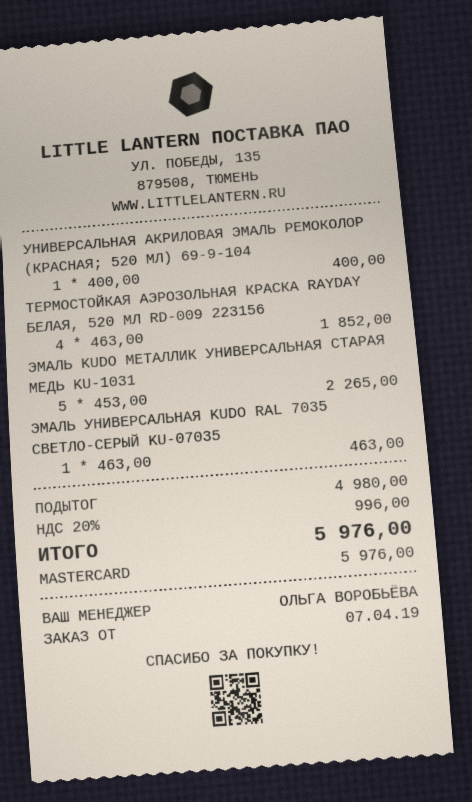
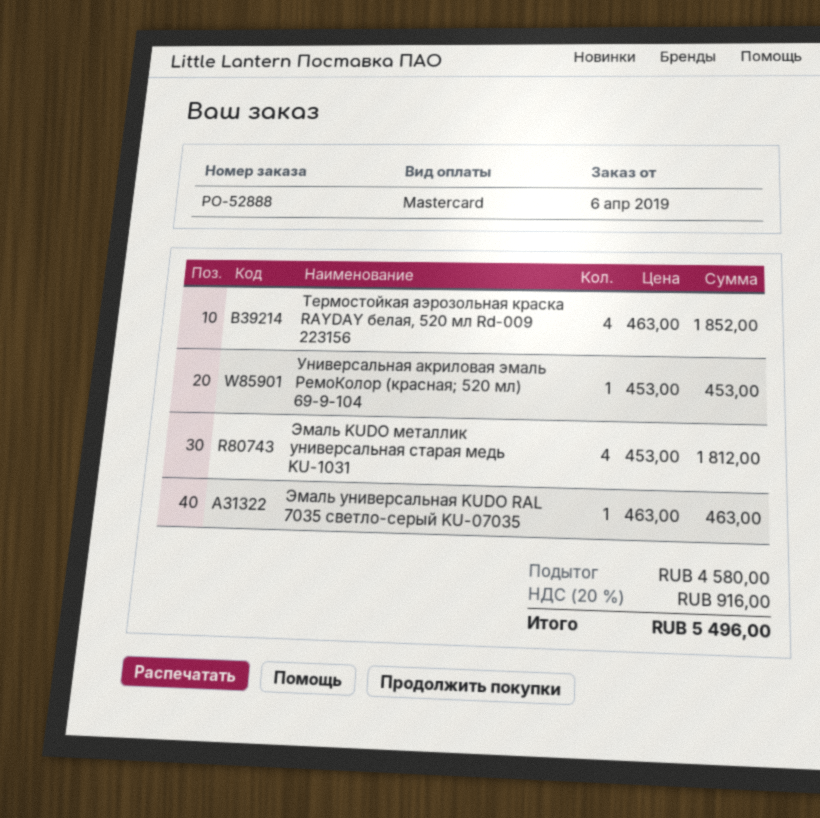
order date: 2019-04-07 -> 2019-04-06
УНИВЕРСАЛЬНАЯ АКРИЛОВАЯ ЭМАЛЬ РЕМОКОЛОР (КРАСНАЯ; 520 МЛ) 69-9-104: 1 x 400.00 = 400.00 -> 1 x 453.00 = 453.00
ЭМАЛЬ KUDO МЕТАЛЛИК УНИВЕРСАЛЬНАЯ СТАРАЯ МЕДЬ KU-1031: 5 x 453.00 = 2265.00 -> 4 x 453.00 = 1812.00
subtotal: 4980.00 -> 4580.00
tax: 20% = 996.00 -> 20% = 916.00
total: 5976.00 -> 5496.00

